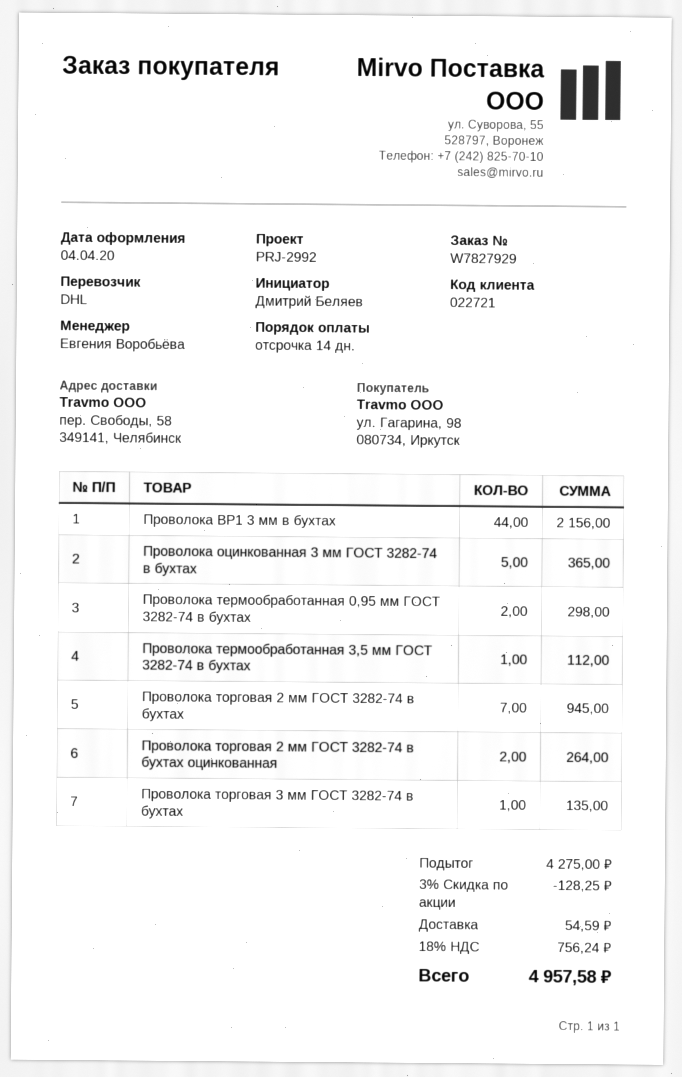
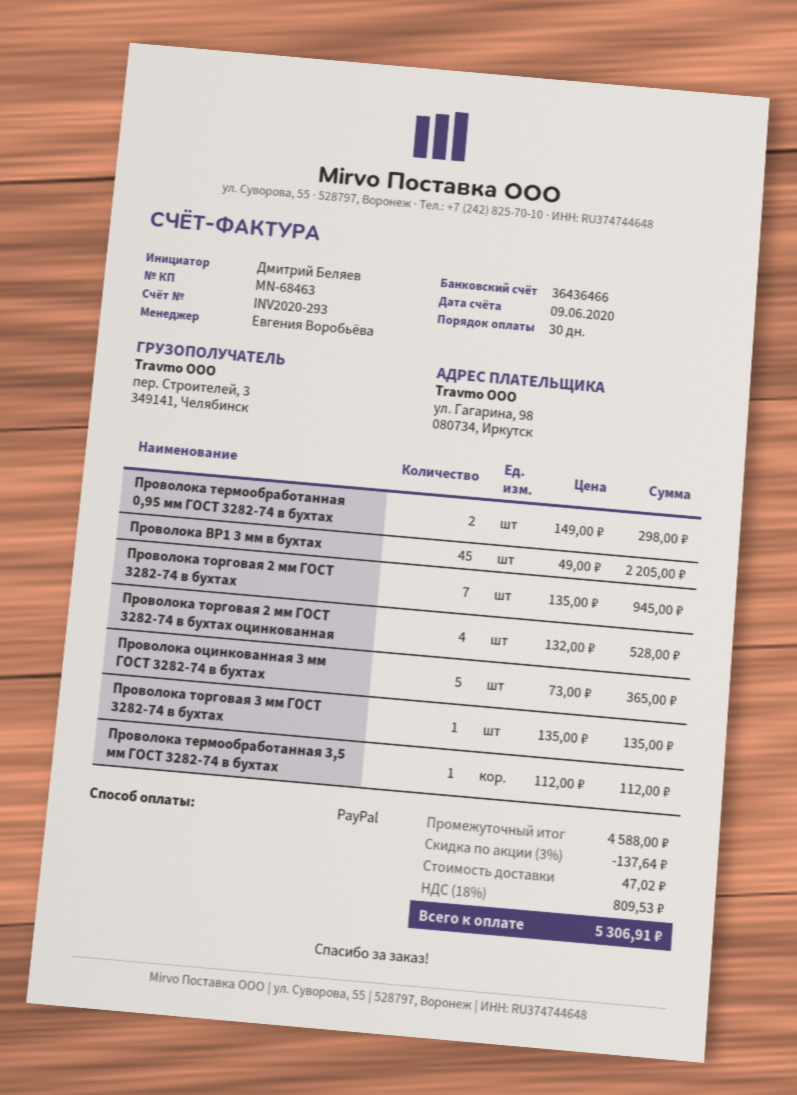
payment terms: 14 days -> 30 days
ship to: пер. Свободы, 58, 349141, Челябинск -> пер. Строителей, 3, 349141, Челябинск
Проволока ВР1 3 мм в бухтах: 44 for 2156.00 -> 45 for 2205.00
Проволока торговая 2 мм ГОСТ 3282-74 в бухтах оцинкованная: 2 for 264.00 -> 4 for 528.00
subtotal: 4275.00 -> 4588.00
discount: 3% = 128.25 -> 3% = 137.64
shipping: 54.59 -> 47.02
tax: 18% = 756.24 -> 18% = 809.53
total: 4957.58 -> 5306.91

